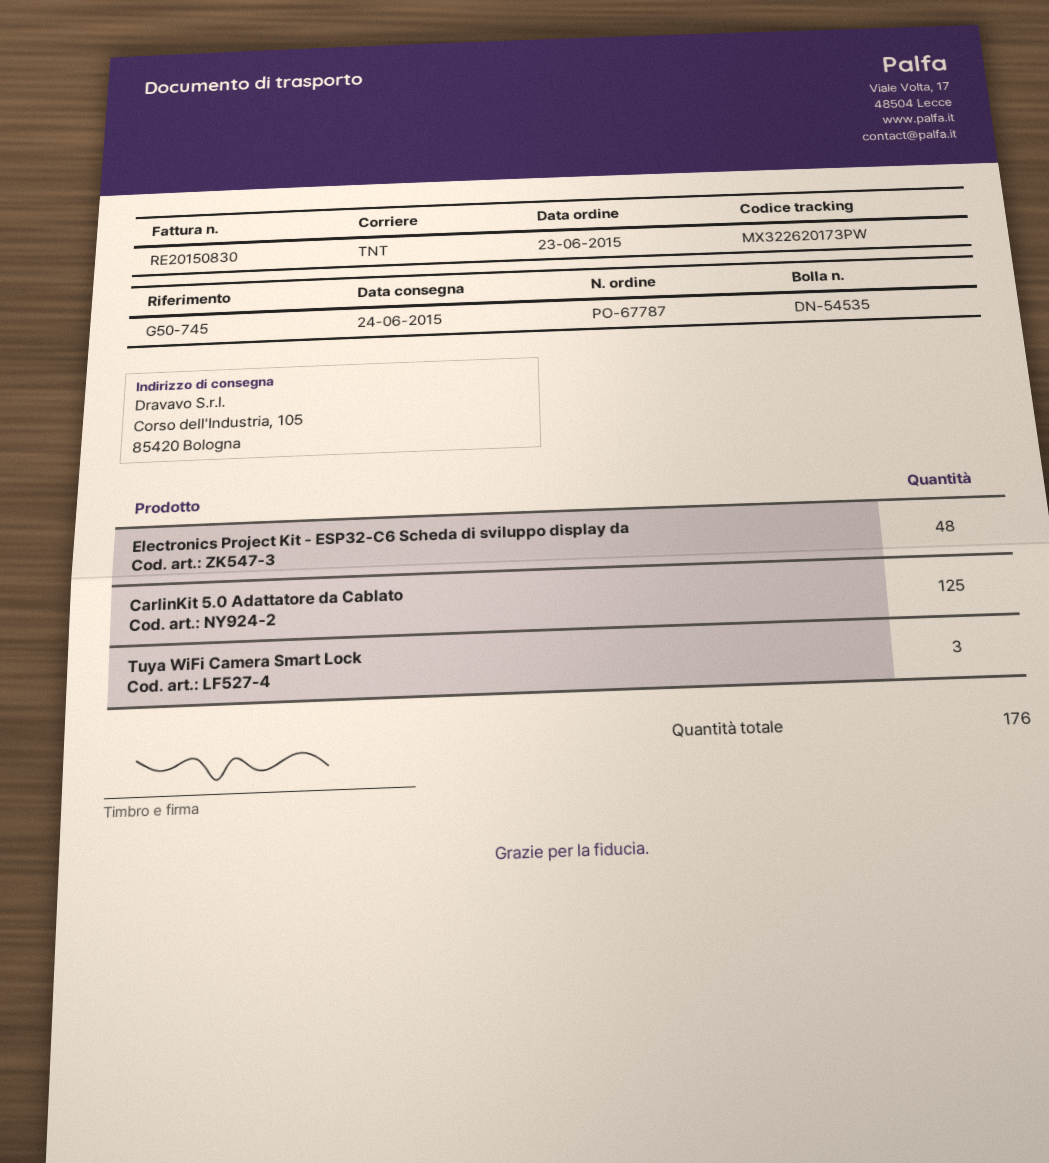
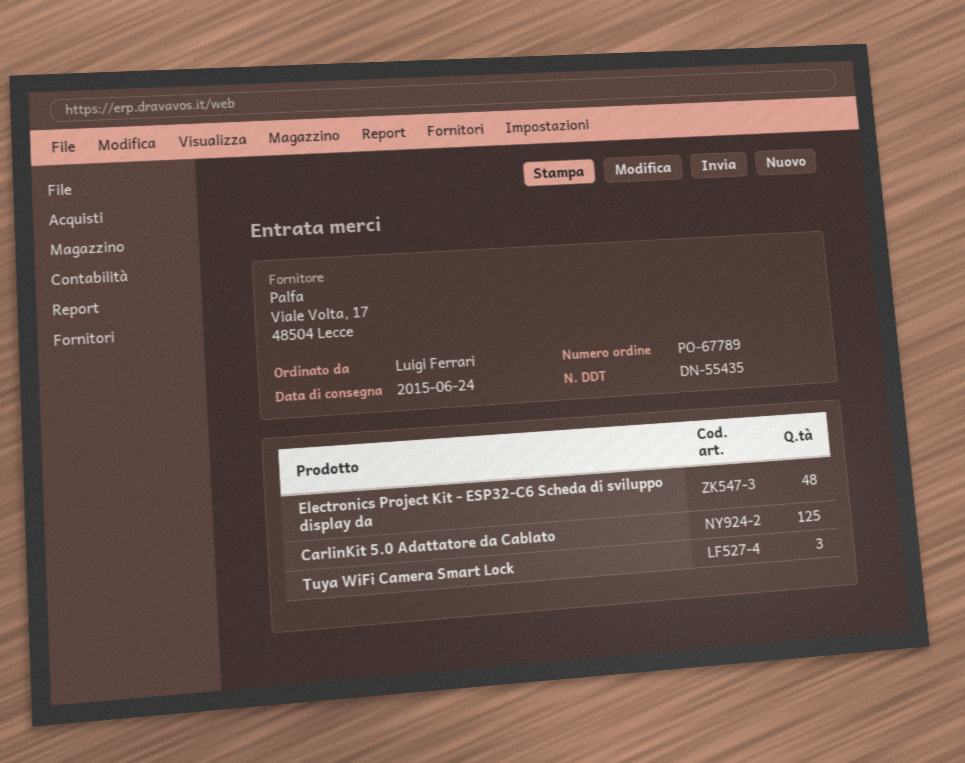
order number: PO-67787 -> PO-67789
delivery note number: DN-54535 -> DN-55435

